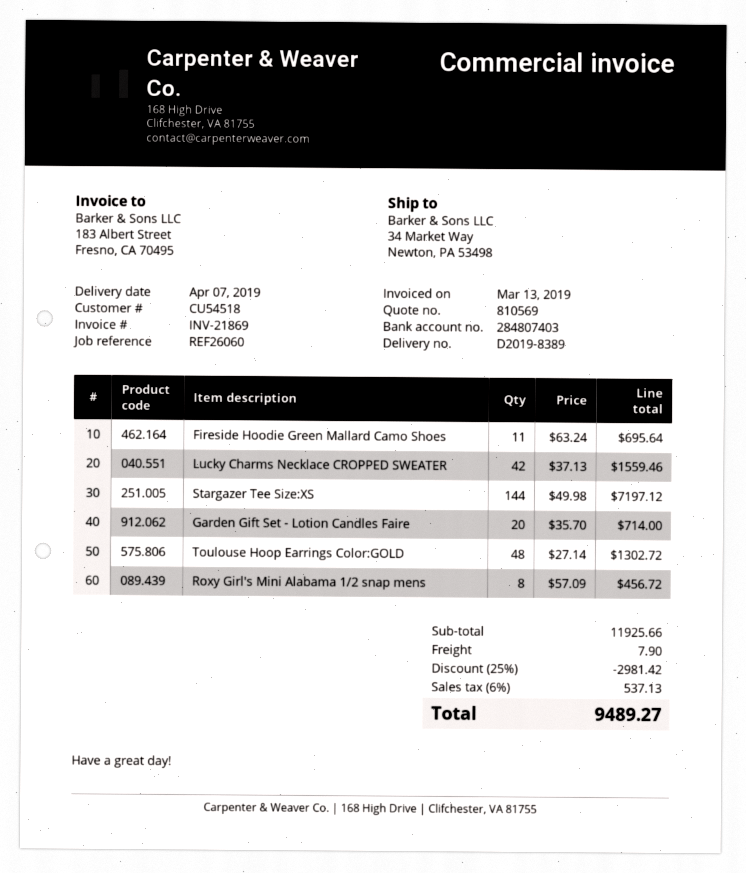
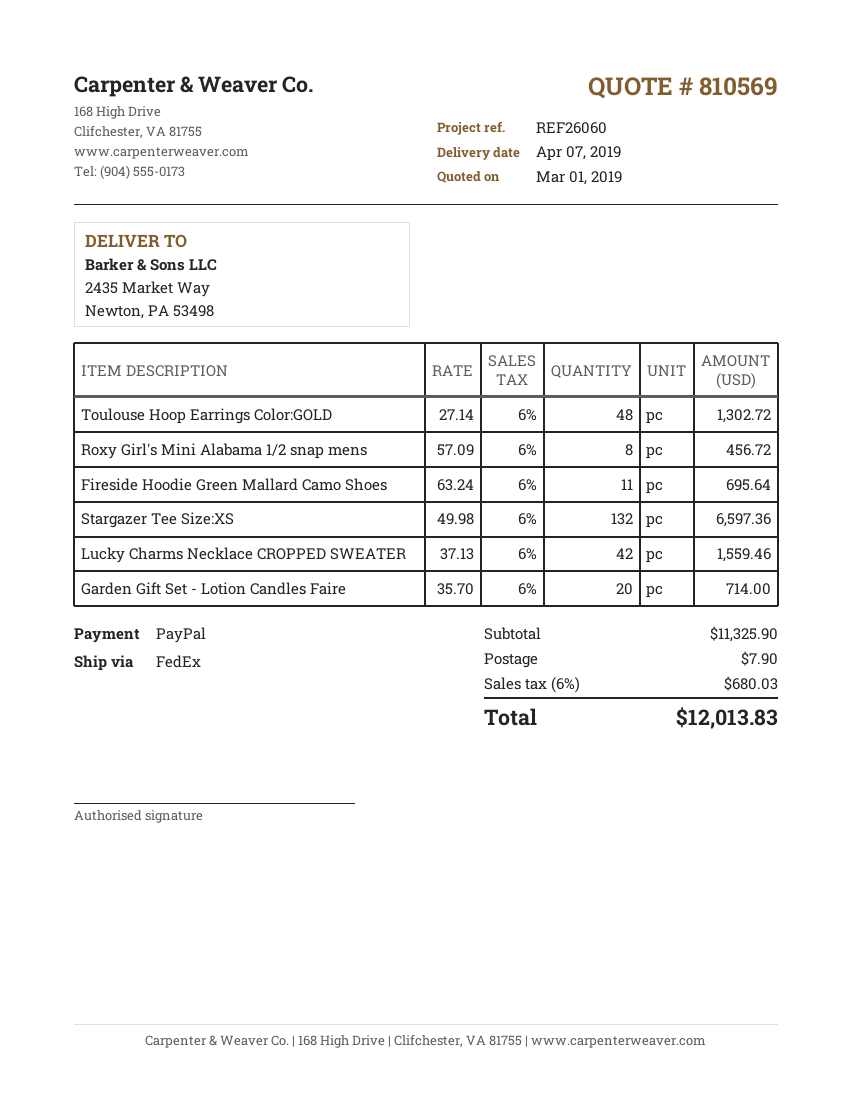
ship to: 34 Market Way, Newton, PA 53498 -> 2435 Market Way, Newton, PA 53498
Stargazer Tee Size:XS: 144 x 49.98 = 7197.12 -> 132 x 49.98 = 6597.36
subtotal: 11925.66 -> 11325.90
discount: 25% = 2981.42 -> none
tax: 6% = 537.13 -> 6% = 680.03
total: 9489.27 -> 12013.83

